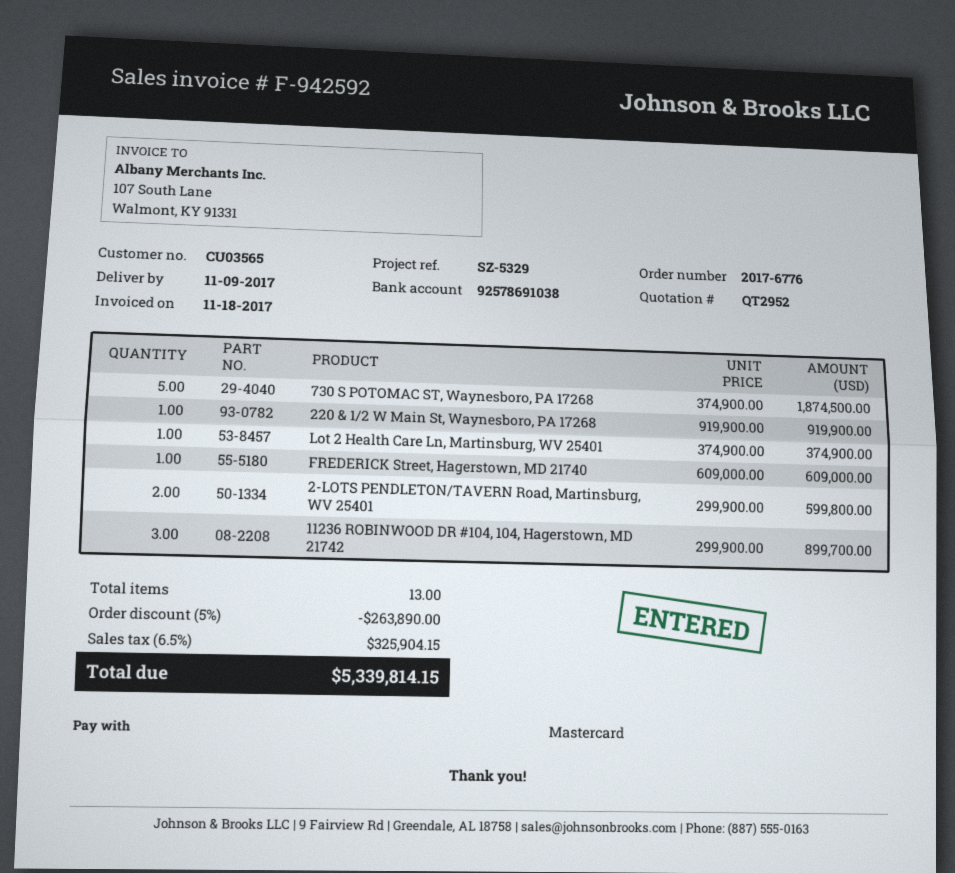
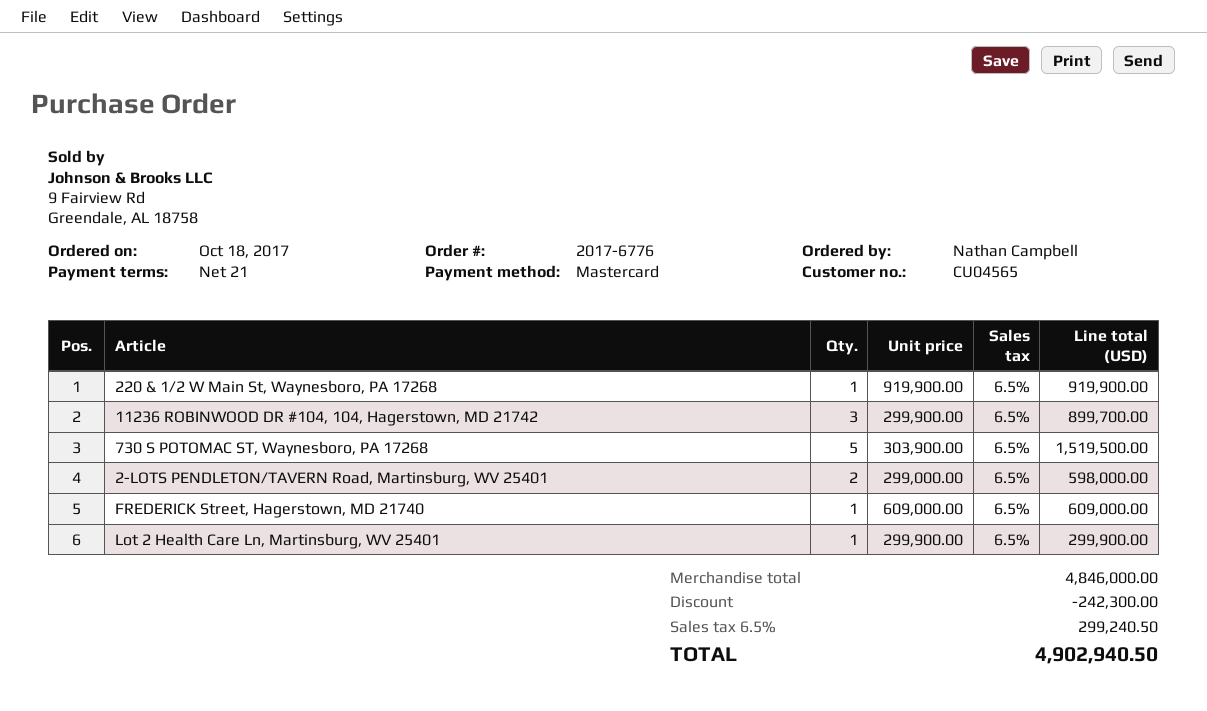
customer number: CU03565 -> CU04565
730 S POTOMAC ST, Waynesboro, PA 17268: 5 x 374900.00 = 1874500.00 -> 5 x 303900.00 = 1519500.00
Lot 2 Health Care Ln, Martinsburg, WV 25401: 1 x 374900.00 = 374900.00 -> 1 x 299900.00 = 299900.00
2-LOTS PENDLETON/TAVERN Road, Martinsburg, WV 25401: 2 x 299900.00 = 599800.00 -> 2 x 299000.00 = 598000.00
discount: 263890.00 -> 242300.00
tax: 6.5% = 325904.15 -> 6.5% = 299240.50
total: 5339814.15 -> 4902940.50

